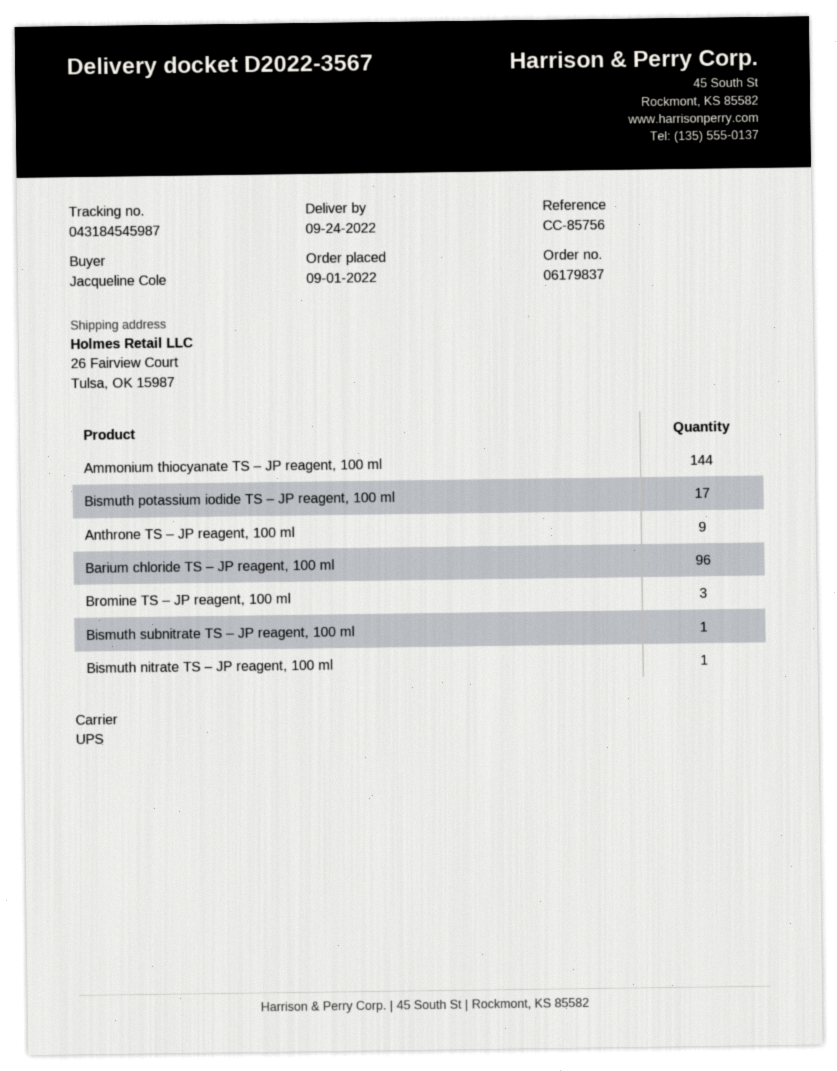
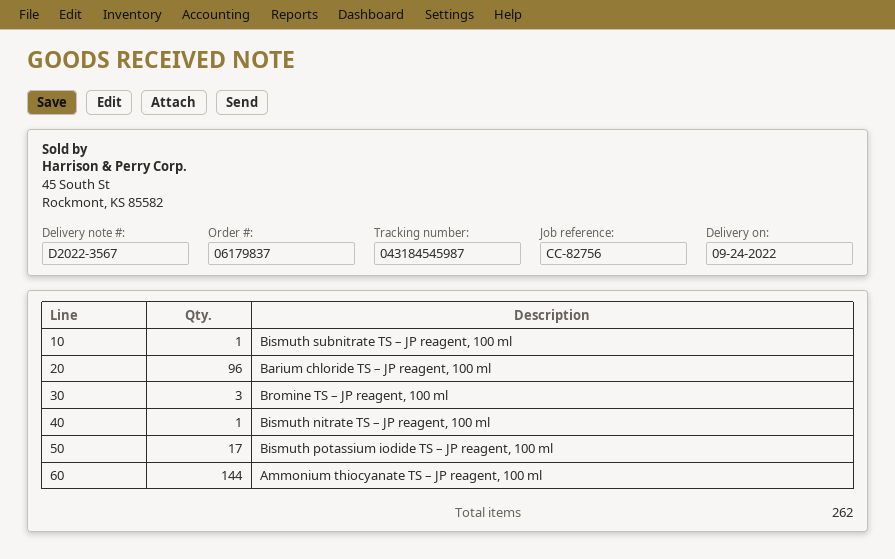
reference: CC-85756 -> CC-82756
Anthrone TS – JP reagent, 100 ml: 9 -> none

